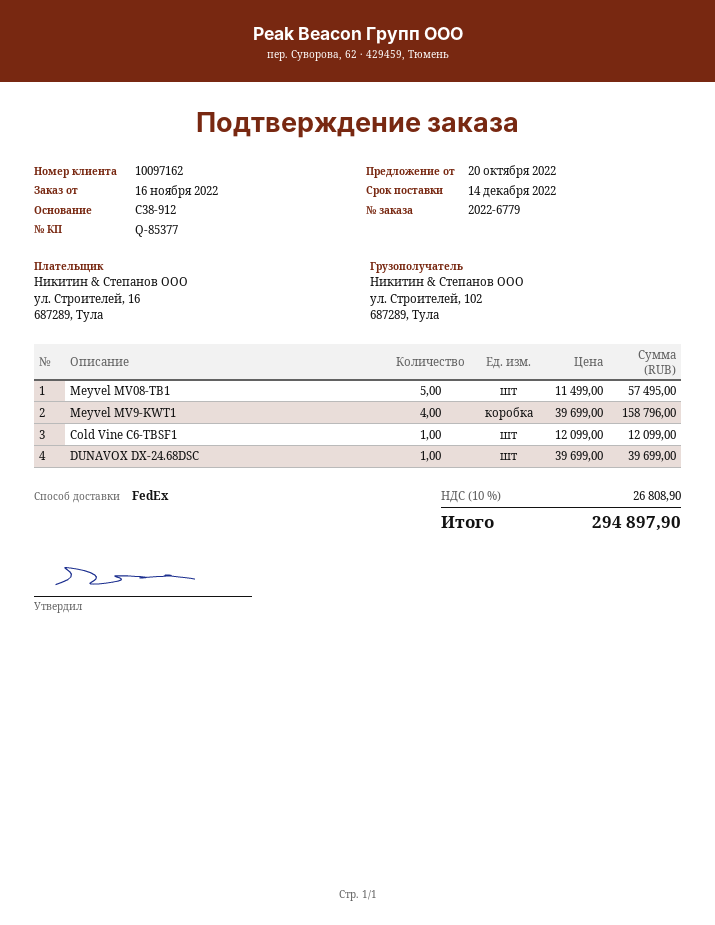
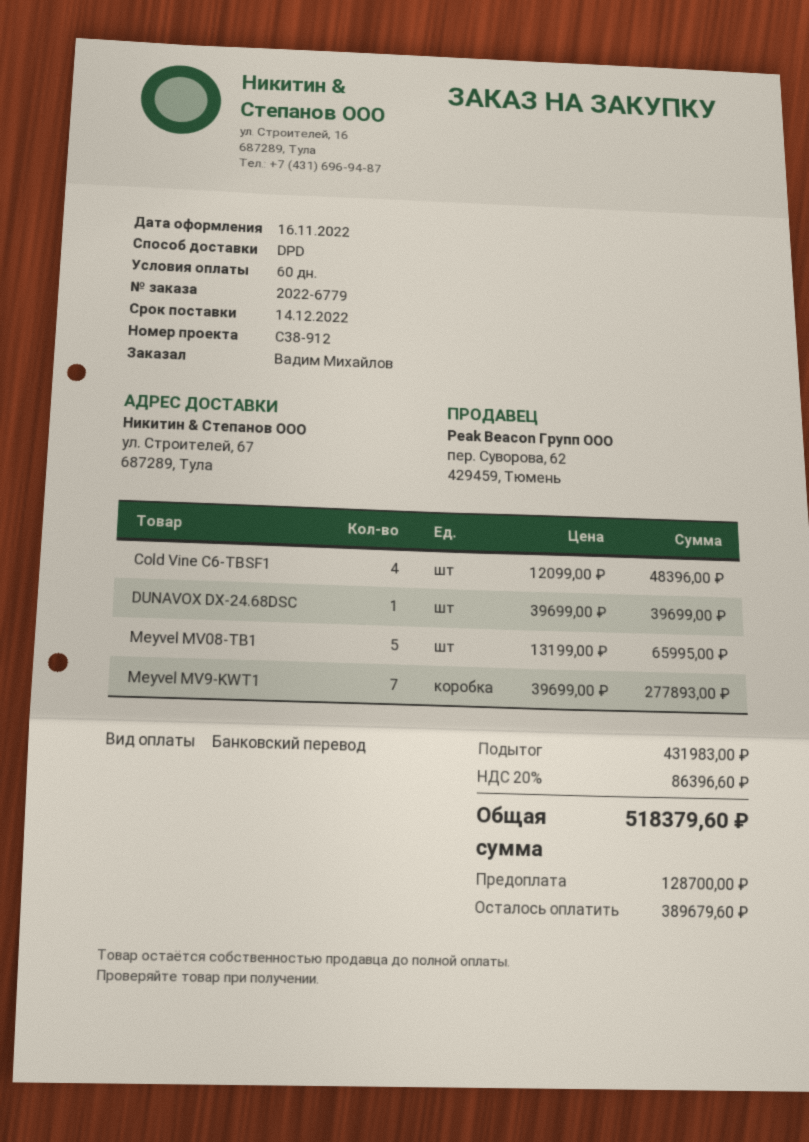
shipping method: FedEx -> DPD
ship to: ул. Строителей, 102, 687289, Тула -> ул. Строителей, 67, 687289, Тула
Meyvel MV08-TB1: 5 x 11499.00 = 57495.00 -> 5 x 13199.00 = 65995.00
Meyvel MV9-KWT1: 4 x 39699.00 = 158796.00 -> 7 x 39699.00 = 277893.00
Cold Vine C6-TBSF1: 1 x 12099.00 = 12099.00 -> 4 x 12099.00 = 48396.00
tax: 10% = 26808.90 -> 20% = 86396.60
total: 294897.90 -> 518379.60

